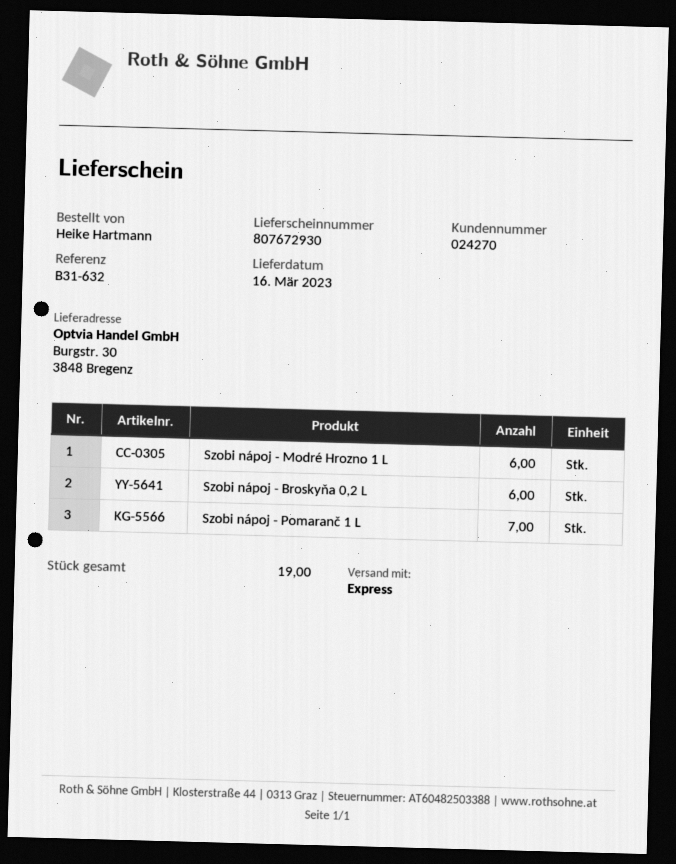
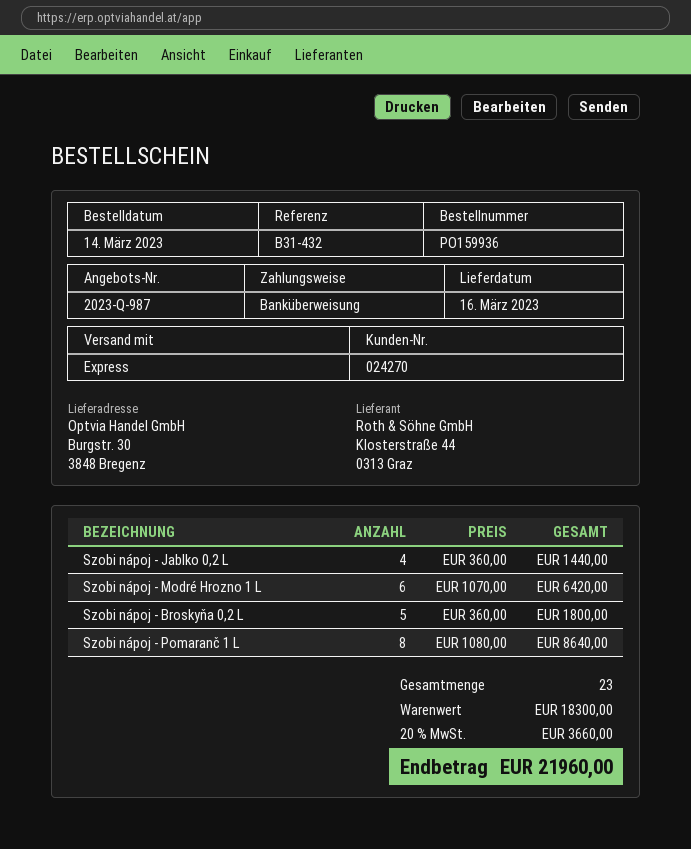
reference: B31-632 -> B31-432
Szobi nápoj - Broskyňa 0,2 L: 6 -> 5
Szobi nápoj - Pomaranč 1 L: 7 -> 8
Szobi nápoj - Jablko 0,2 L: none -> 4
total quantity: 19 -> 23

